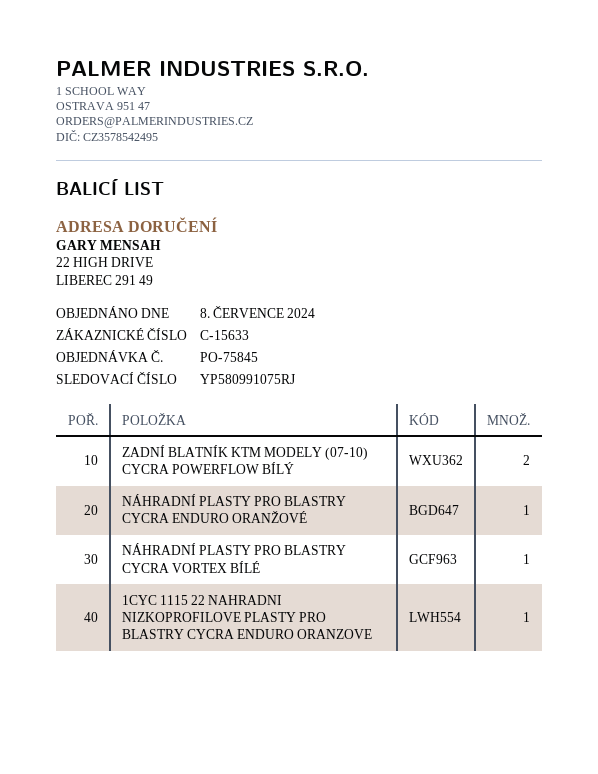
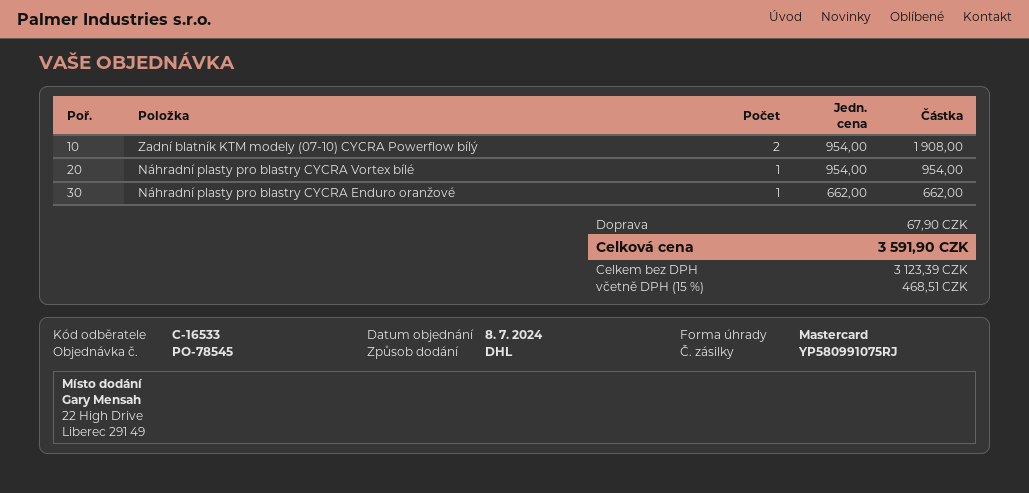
order number: PO-75845 -> PO-78545
customer number: C-15633 -> C-16533
1CYC 1115 22 NAHRADNI NIZKOPROFILOVE PLASTY PRO BLASTRY CYCRA ENDURO ORANZOVE: 1 -> none

